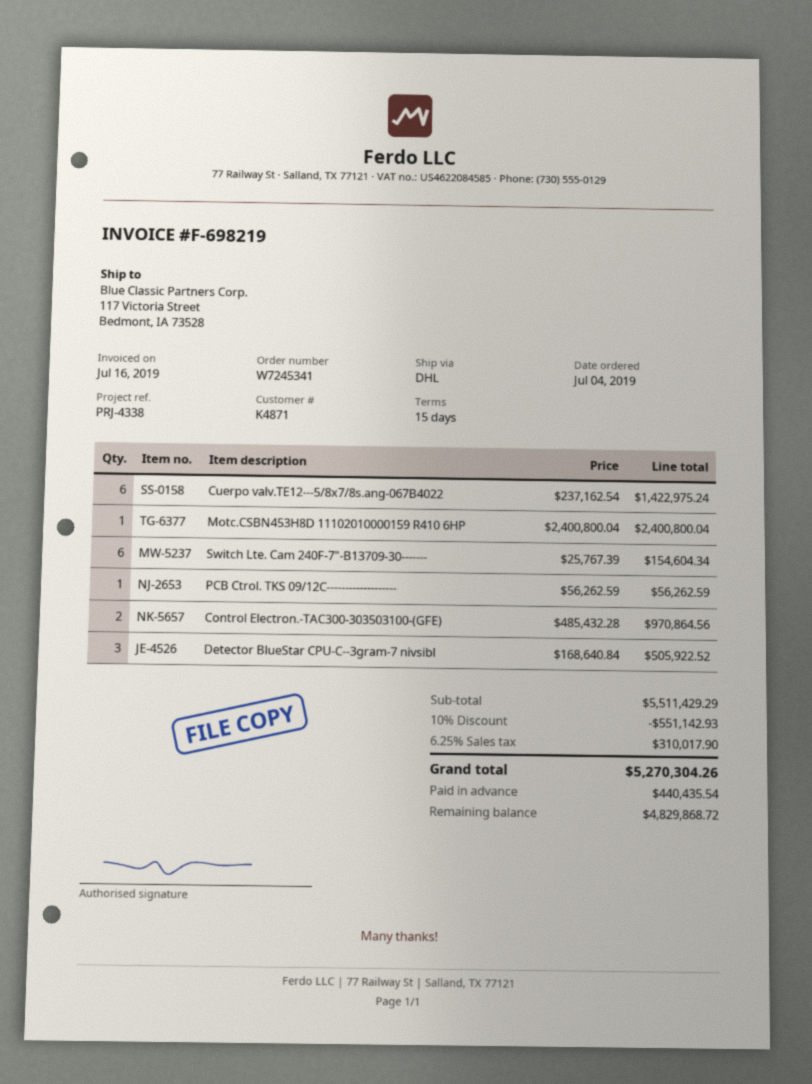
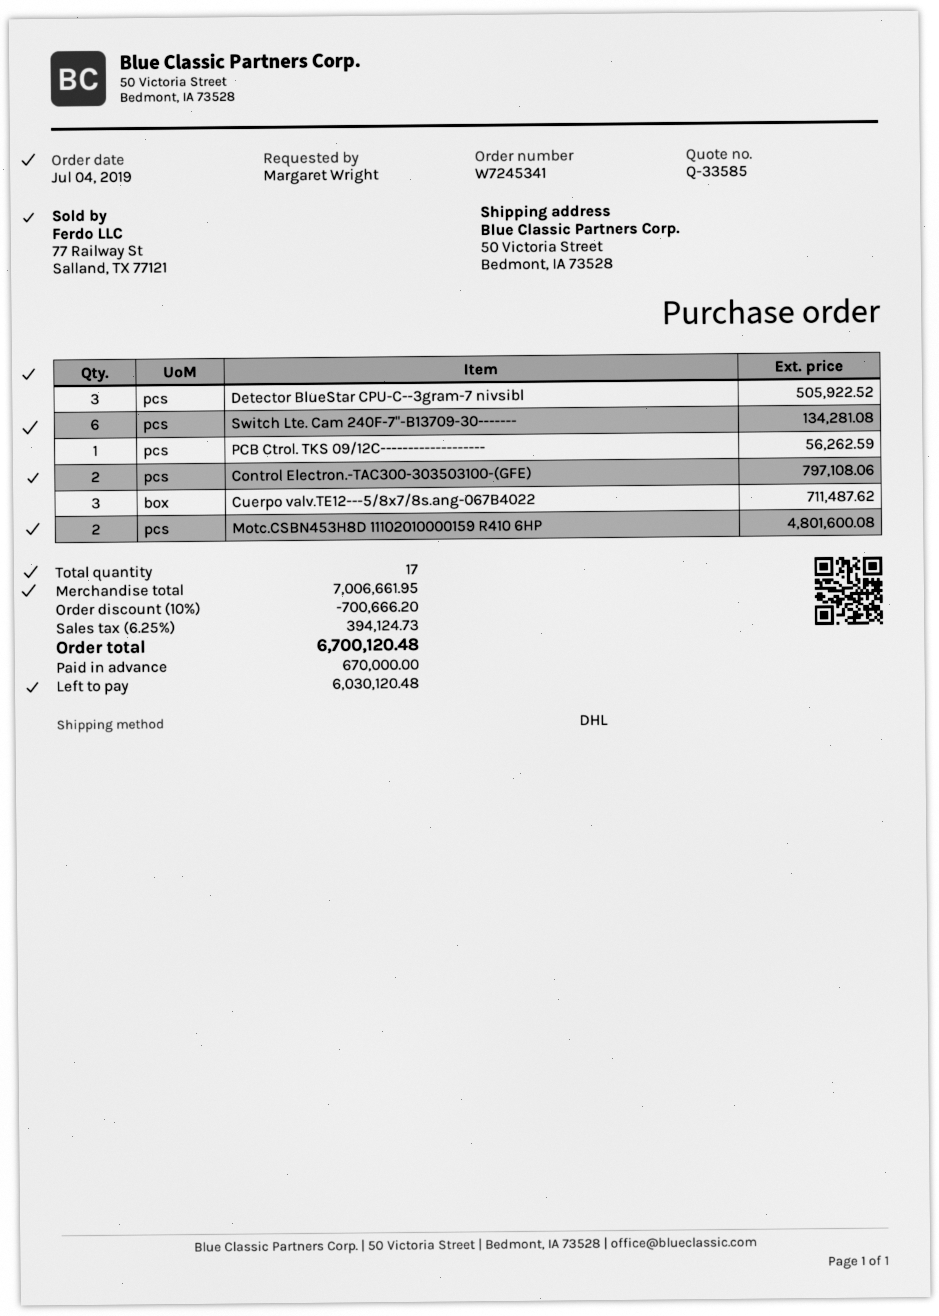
ship to: 117 Victoria Street, Bedmont, IA 73528 -> 50 Victoria Street, Bedmont, IA 73528
Cuerpo valv.TE12---5/8x7/8s.ang-067B4022: 6 for 1422975.24 -> 3 for 711487.62
Motc.CSBN453H8D 11102010000159 R410 6HP: 1 for 2400800.04 -> 2 for 4801600.08
Switch Lte. Cam 240F-7"-B13709-30-------: 6 for 154604.34 -> 6 for 134281.08
Control Electron.-TAC300-303503100-(GFE): 2 for 970864.56 -> 2 for 797108.06
subtotal: 5511429.29 -> 7006661.95
discount: 10% = 551142.93 -> 10% = 700666.20
tax: 6.25% = 310017.90 -> 6.25% = 394124.73
total: 5270304.26 -> 6700120.48
deposit: 440435.54 -> 670000.00
balance: 4829868.72 -> 6030120.48

